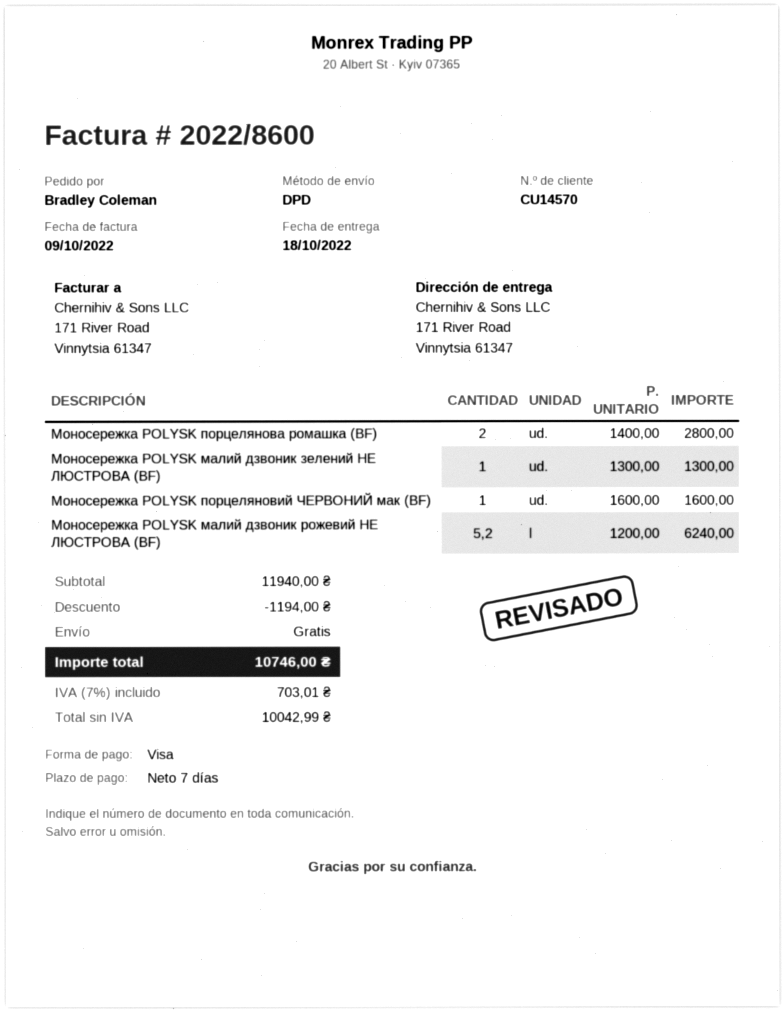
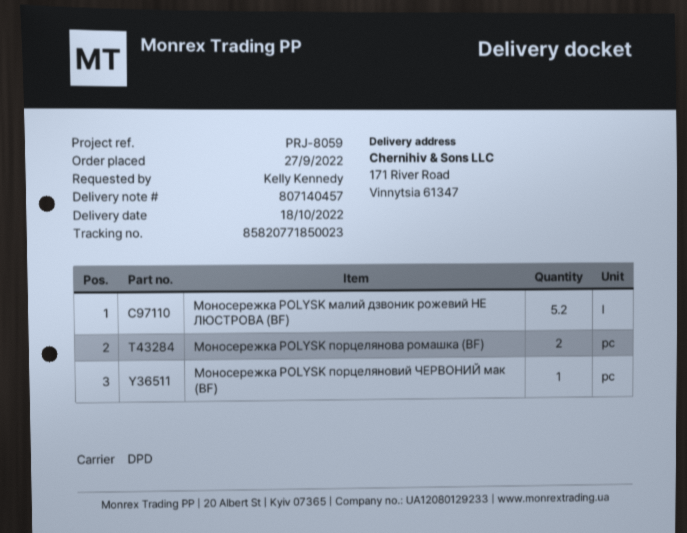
ordered by: Bradley Coleman -> Kelly Kennedy
Моносережка POLYSK малий дзвоник зелений НЕ ЛЮСТРОВА (BF): 1 -> none

